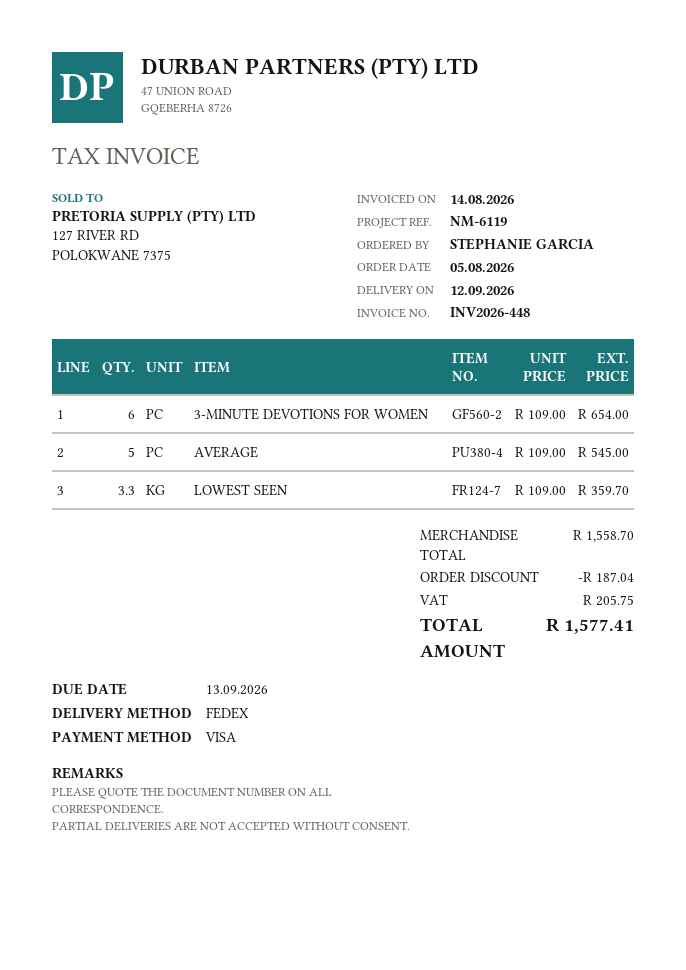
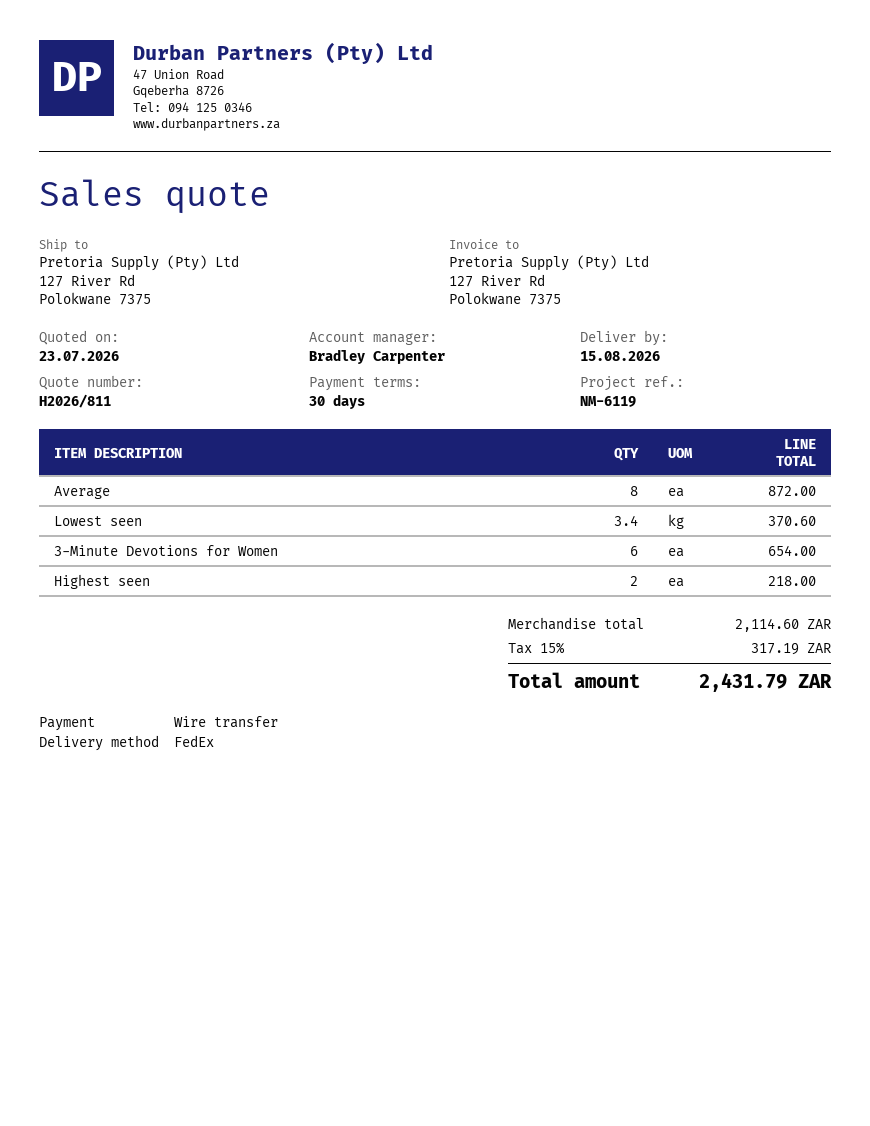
delivery date: 2026-09-12 -> 2026-08-15
payment method: Visa -> bank transfer
AVERAGE: 5 for 545.00 -> 8 for 872.00
LOWEST SEEN: 3.3 for 359.70 -> 3.4 for 370.60
Highest seen: none -> 2 for 218.00
subtotal: 1558.70 -> 2114.60
discount: 187.04 -> none
tax: 205.75 -> 317.19
total: 1577.41 -> 2431.79

